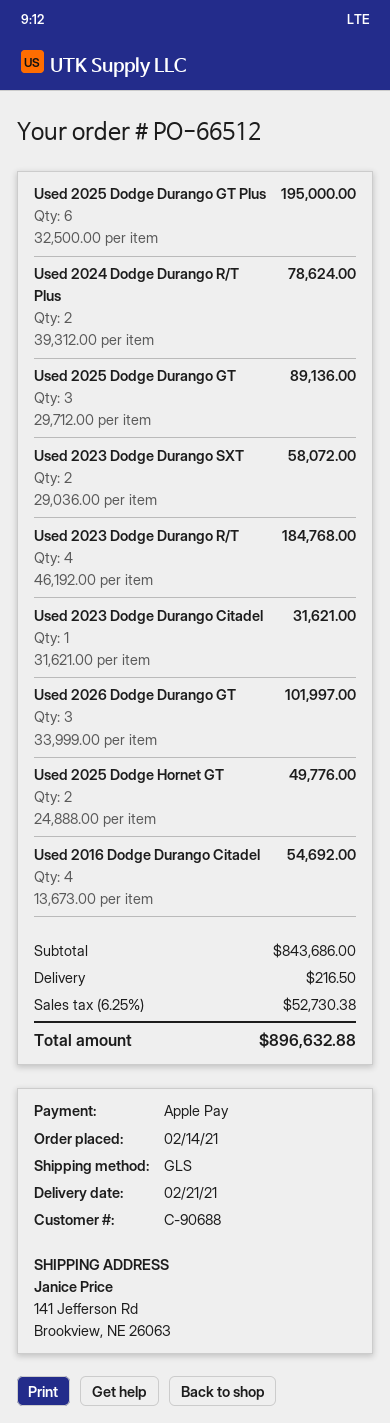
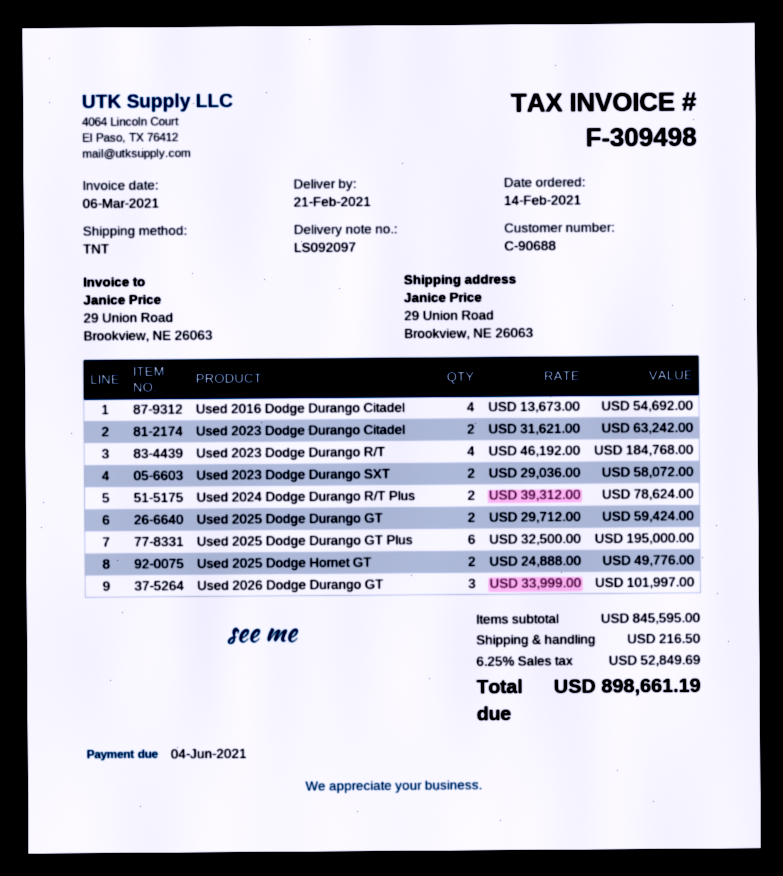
shipping method: GLS -> TNT
ship to: 141 Jefferson Rd, Brookview, NE 26063 -> 29 Union Road, Brookview, NE 26063
Used 2025 Dodge Durango GT: 3 x 29712.00 = 89136.00 -> 2 x 29712.00 = 59424.00
Used 2023 Dodge Durango Citadel: 1 x 31621.00 = 31621.00 -> 2 x 31621.00 = 63242.00
subtotal: 843686.00 -> 845595.00
tax: 6.25% = 52730.38 -> 6.25% = 52849.69
total: 896632.88 -> 898661.19

